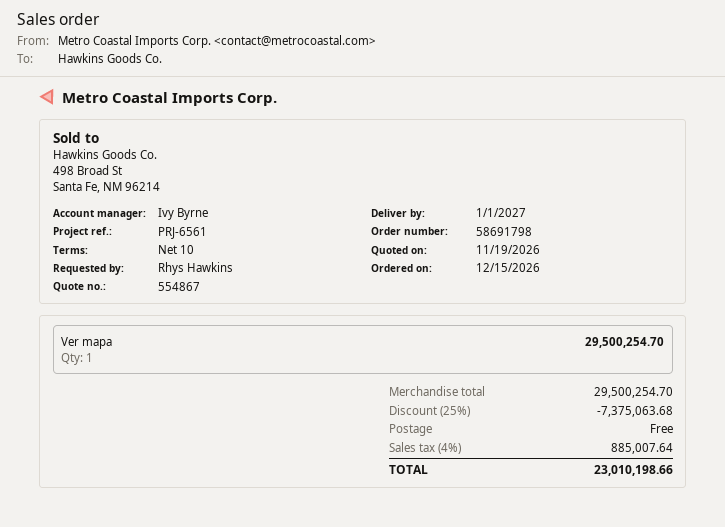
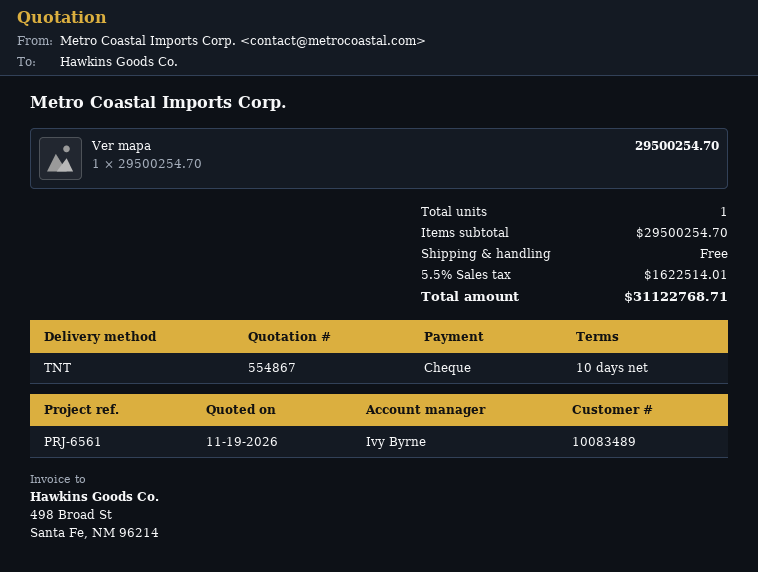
discount: 25% = 7375063.68 -> none
tax: 4% = 885007.64 -> 5.5% = 1622514.01
total: 23010198.66 -> 31122768.71

